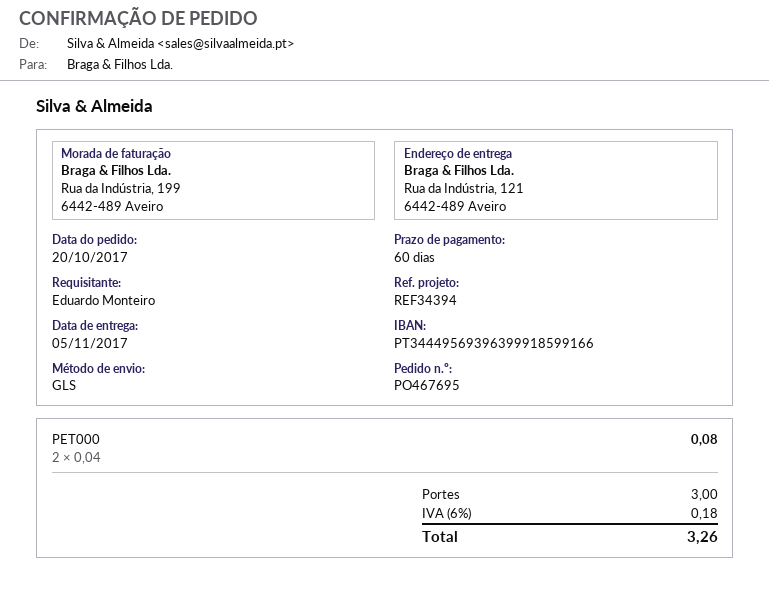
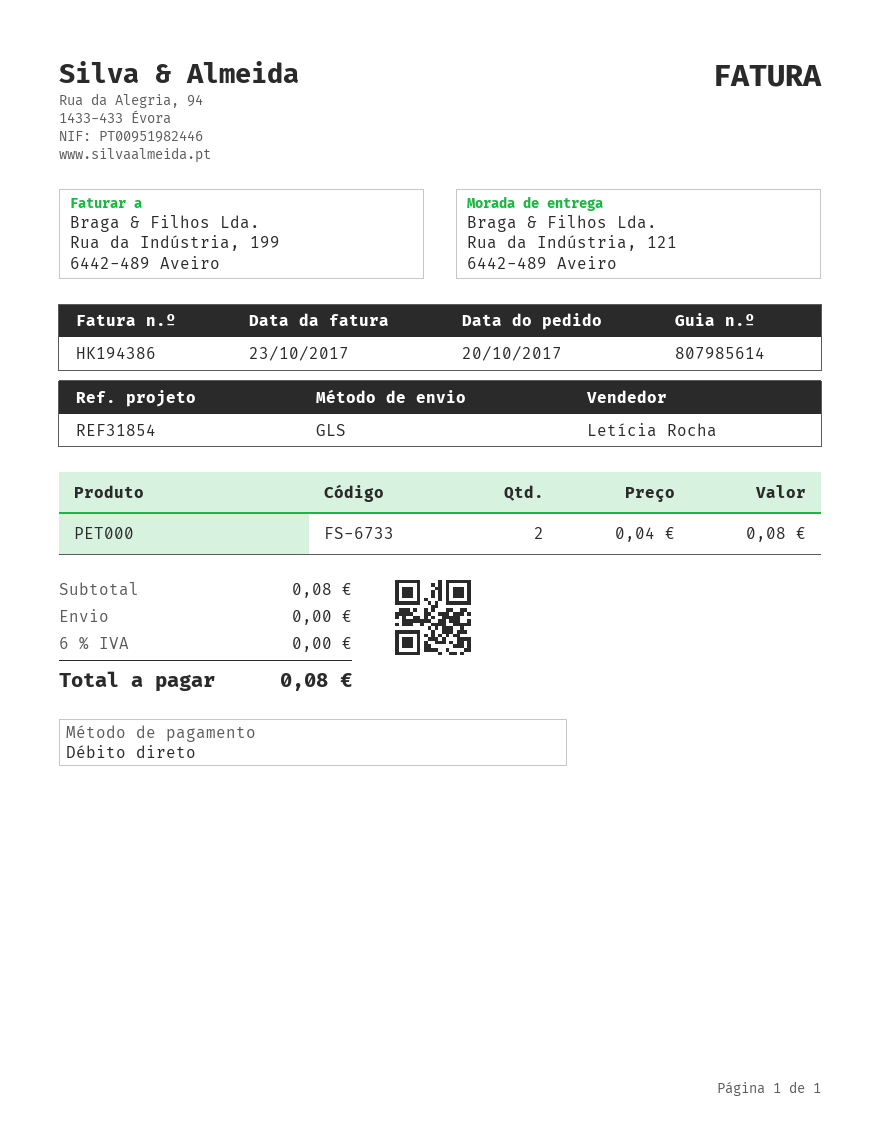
reference: REF34394 -> REF31854
shipping: 3.00 -> 0.00
tax: 6% = 0.18 -> 6% = 0.00
total: 3.26 -> 0.08

